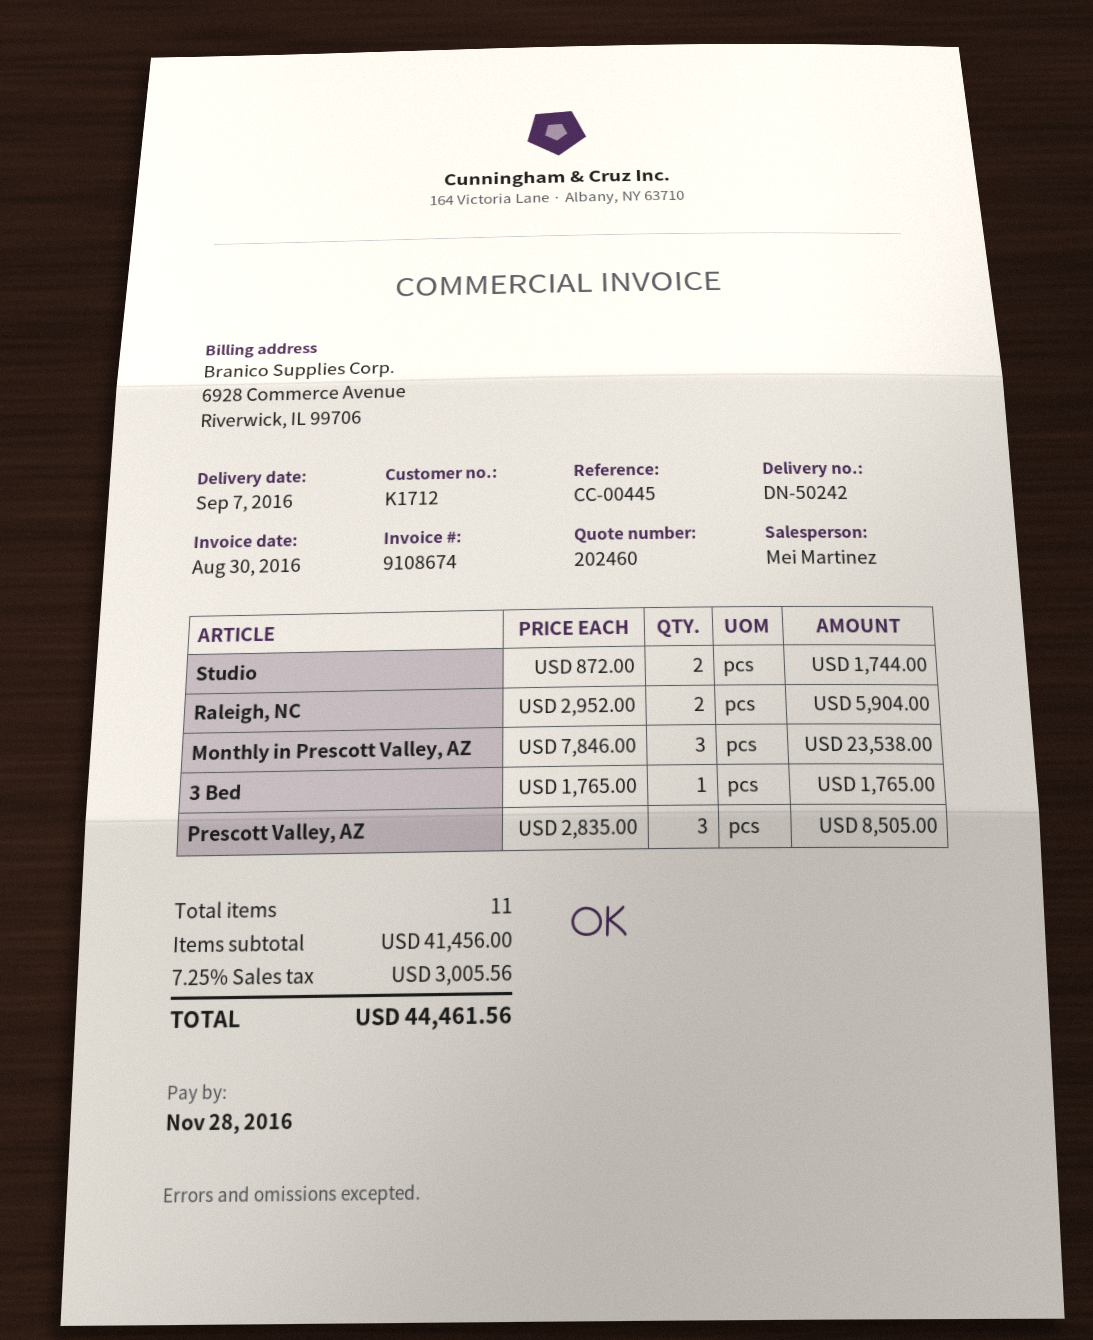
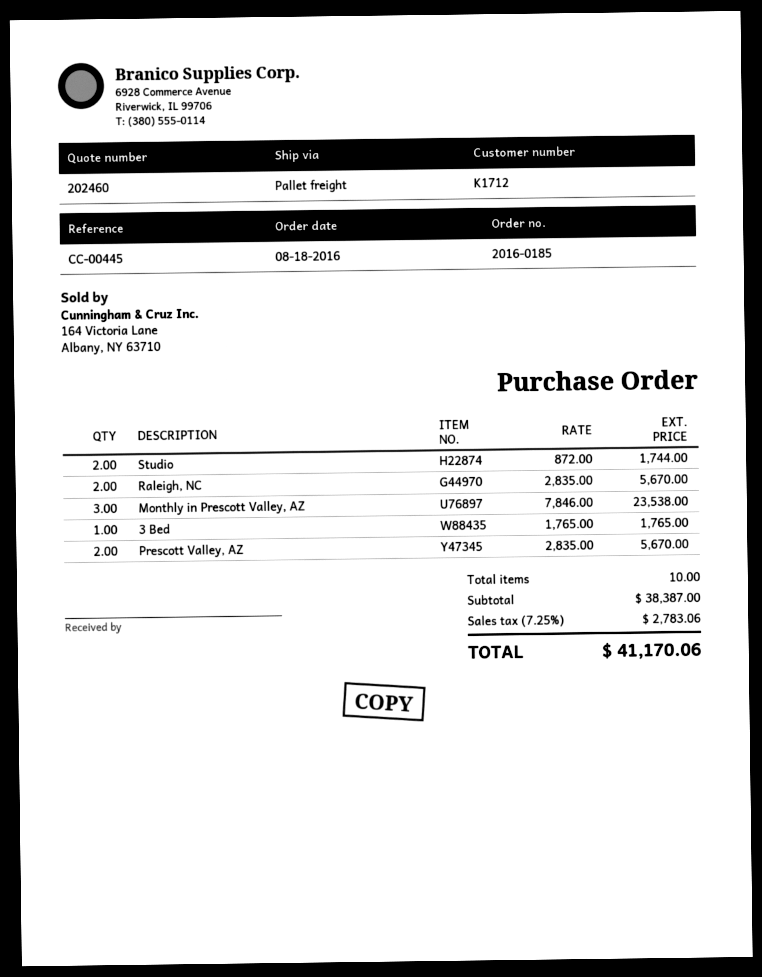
Raleigh, NC: 2 x 2952.00 = 5904.00 -> 2 x 2835.00 = 5670.00
Prescott Valley, AZ: 3 x 2835.00 = 8505.00 -> 2 x 2835.00 = 5670.00
total quantity: 11 -> 10
subtotal: 41456.00 -> 38387.00
tax: 7.25% = 3005.56 -> 7.25% = 2783.06
total: 44461.56 -> 41170.06

